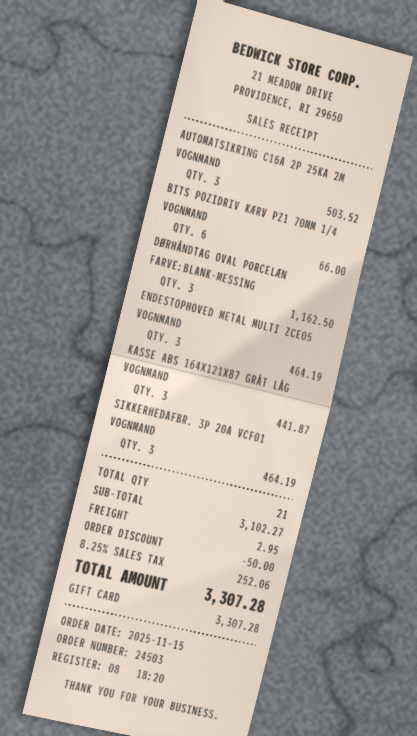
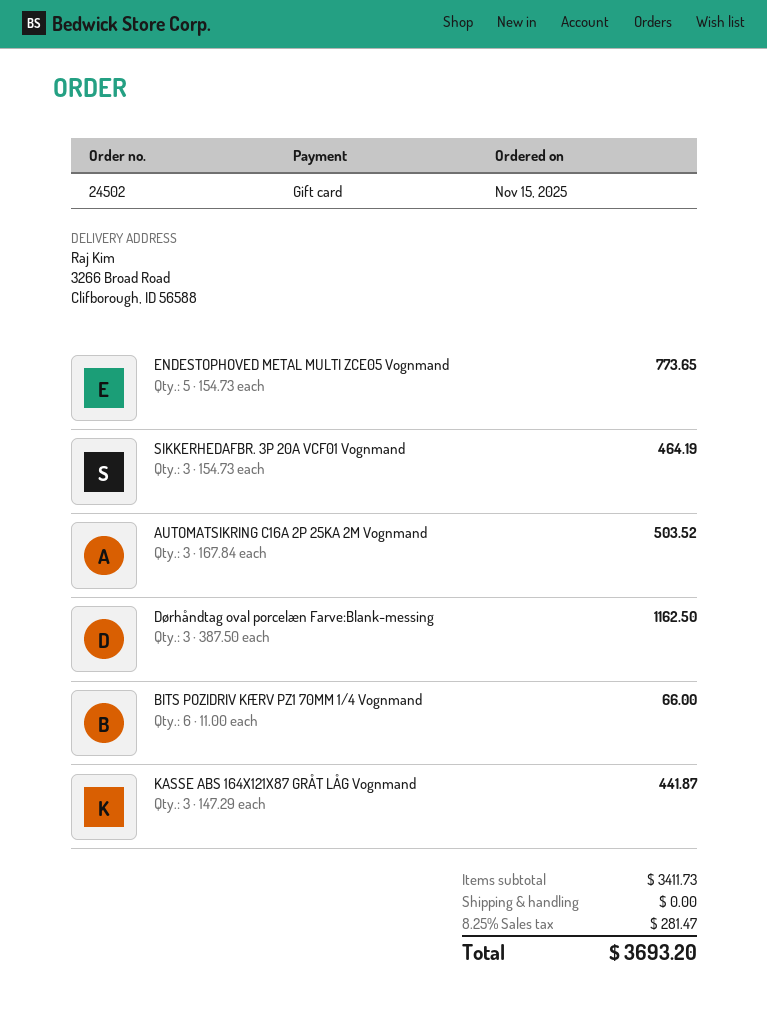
order number: 24503 -> 24502
ENDESTOPHOVED METAL MULTI ZCE05 VOGNMAND: 3 for 464.19 -> 5 for 773.65
subtotal: 3102.27 -> 3411.73
discount: 50.00 -> none
shipping: 2.95 -> 0.00
tax: 8.25% = 252.06 -> 8.25% = 281.47
total: 3307.28 -> 3693.20

